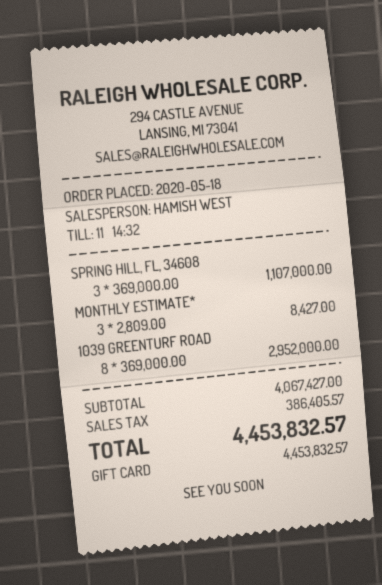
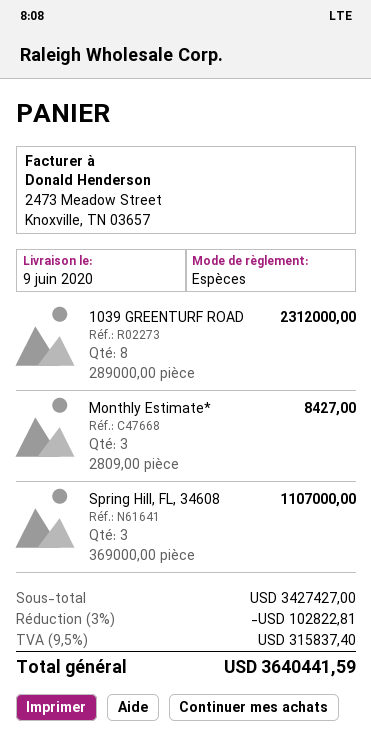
payment method: gift card -> cash
1039 GREENTURF ROAD: 8 x 369000.00 = 2952000.00 -> 8 x 289000.00 = 2312000.00
subtotal: 4067427.00 -> 3427427.00
discount: none -> 3% = 102822.81
tax: 386405.57 -> 315837.40
total: 4453832.57 -> 3640441.59

